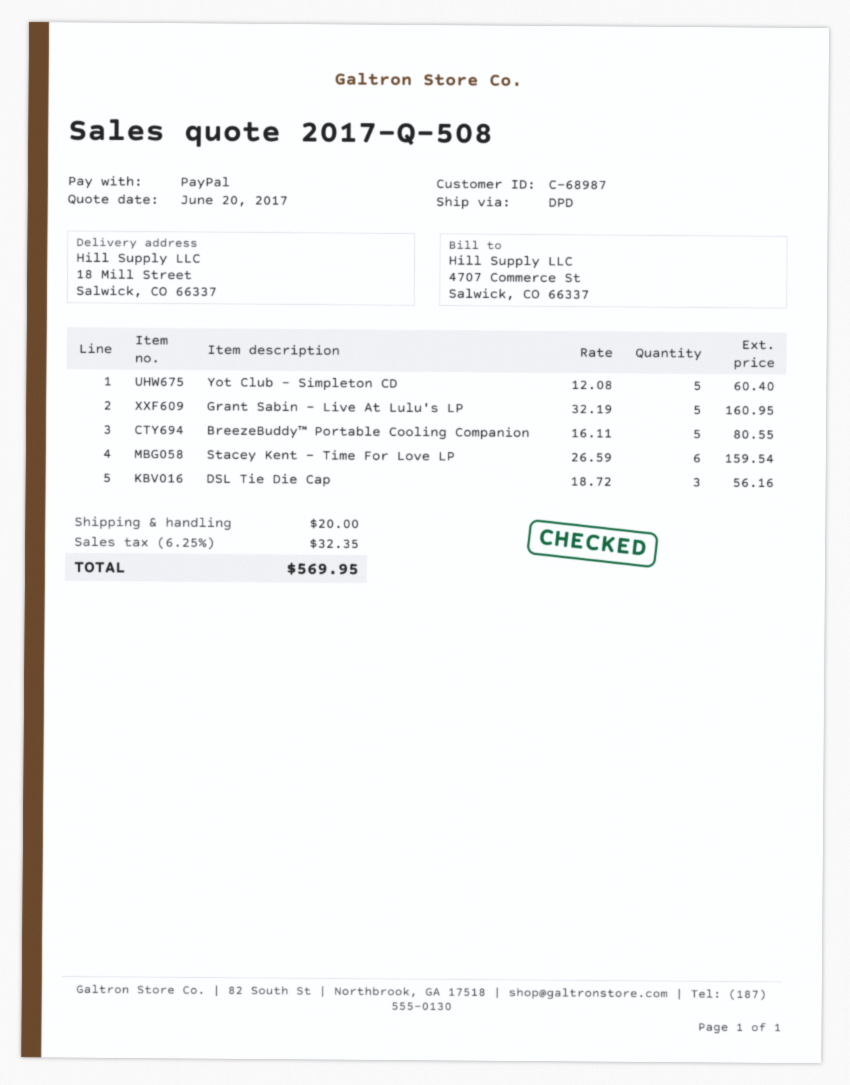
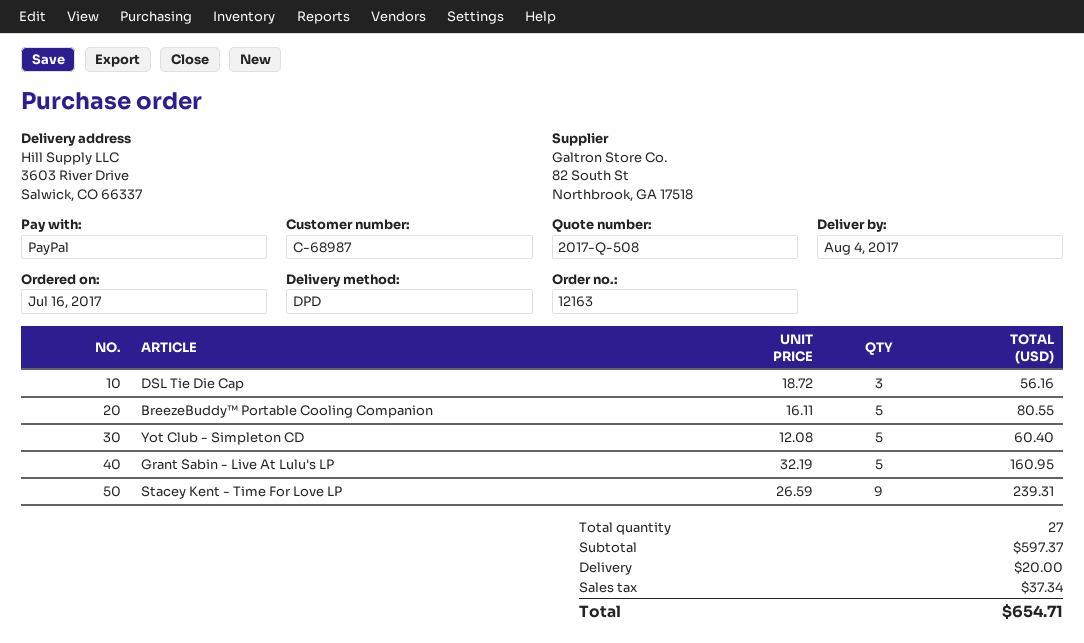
ship to: 18 Mill Street, Salwick, CO 66337 -> 3603 River Drive, Salwick, CO 66337
Stacey Kent - Time For Love LP: 6 x 26.59 = 159.54 -> 9 x 26.59 = 239.31
tax: 32.35 -> 37.34
total: 569.95 -> 654.71

